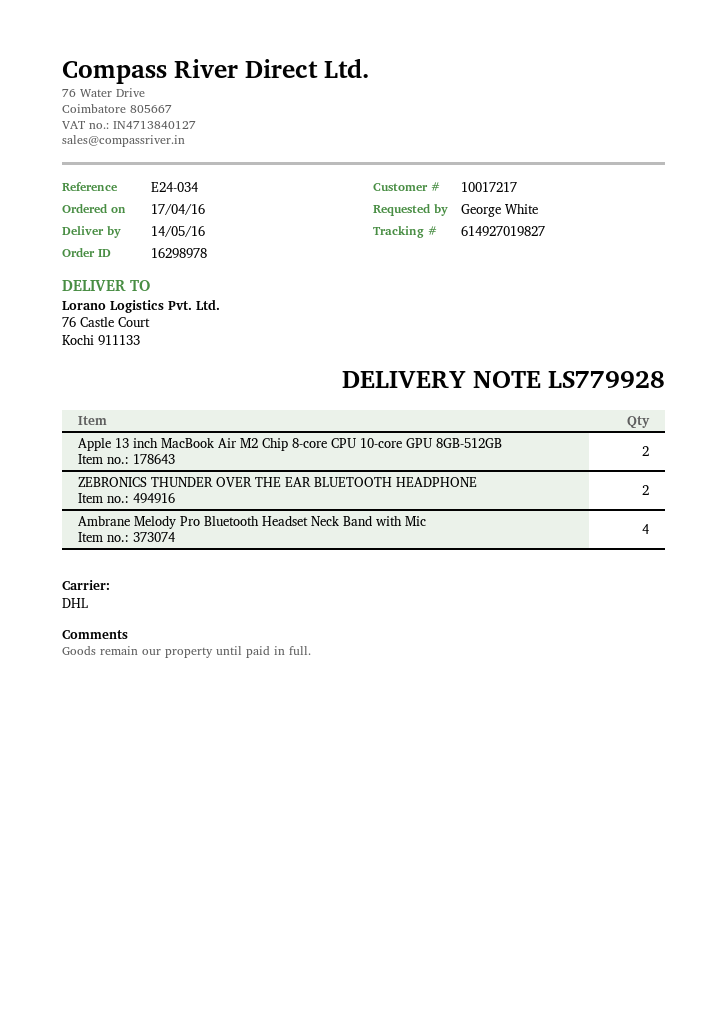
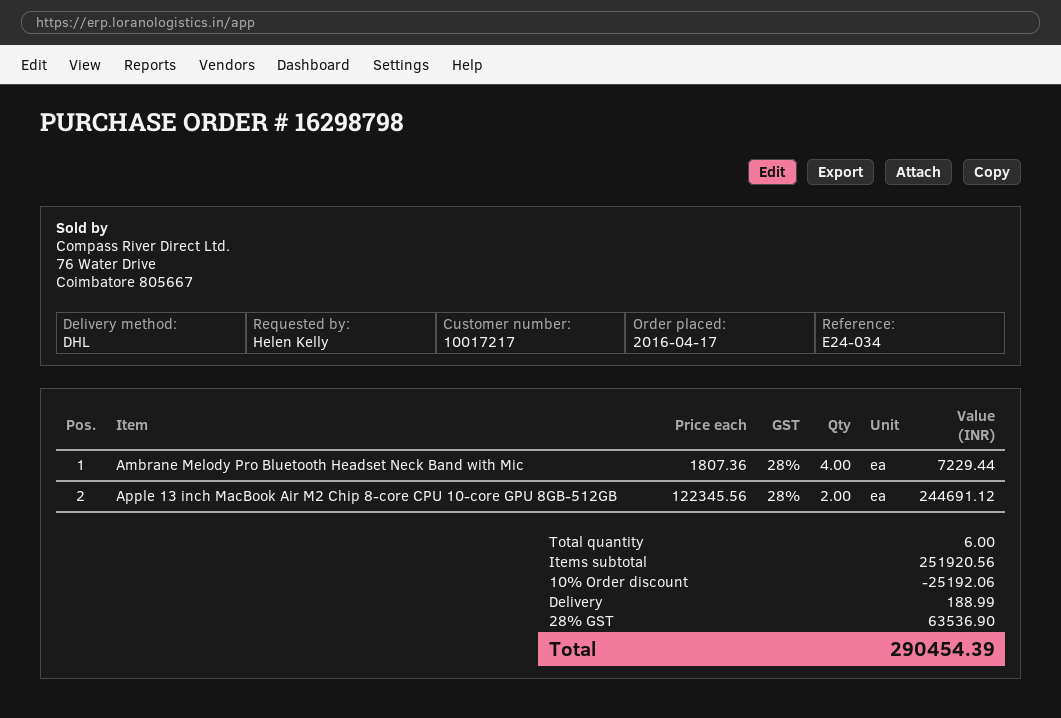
order number: 16298978 -> 16298798
ordered by: George White -> Helen Kelly
ZEBRONICS THUNDER OVER THE EAR BLUETOOTH HEADPHONE: 2 -> none

